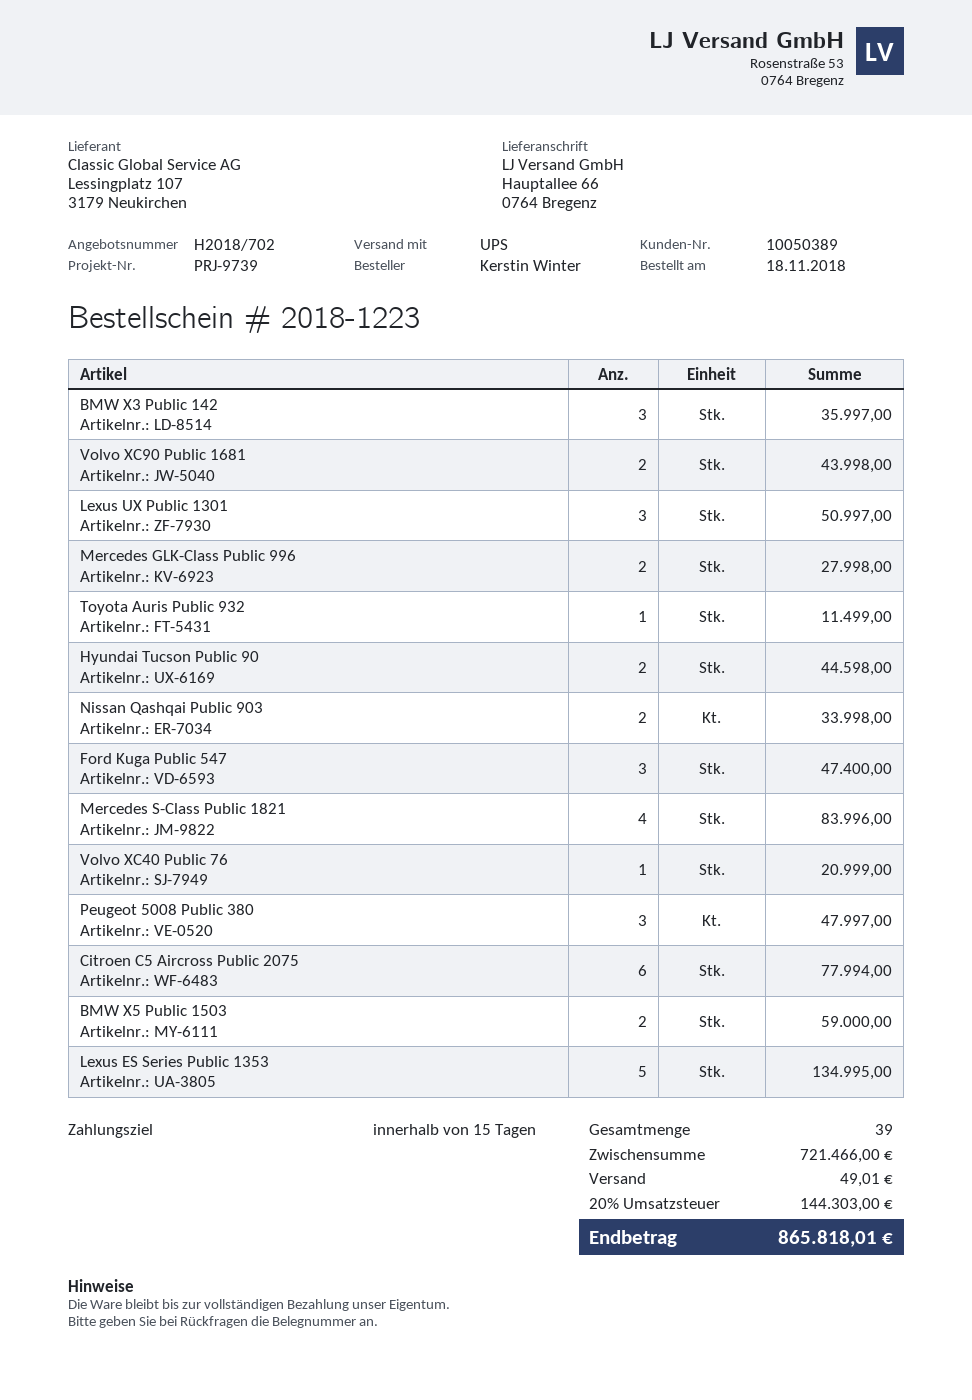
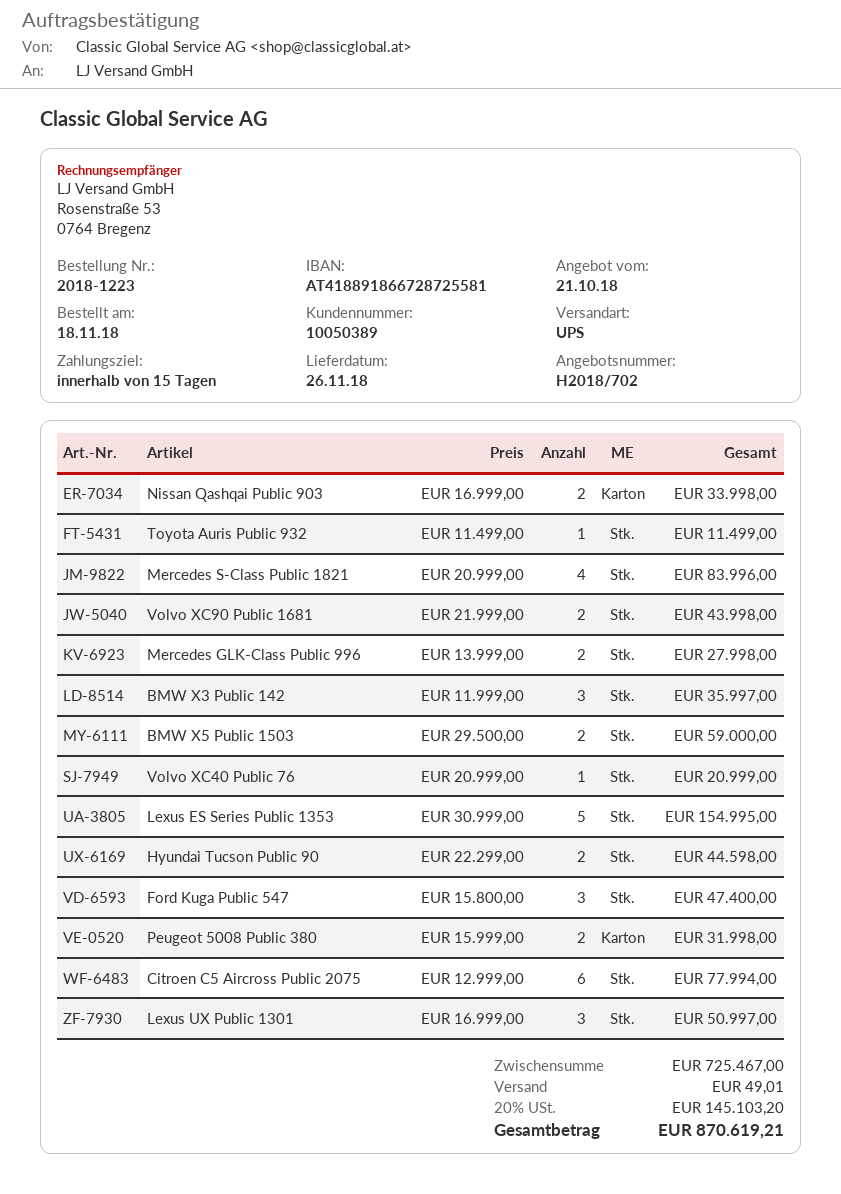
Peugeot 5008 Public 380: 3 for 47997.00 -> 2 for 31998.00
Lexus ES Series Public 1353: 5 for 134995.00 -> 5 for 154995.00
subtotal: 721466.00 -> 725467.00
tax: 20% = 144303.00 -> 20% = 145103.20
total: 865818.01 -> 870619.21

